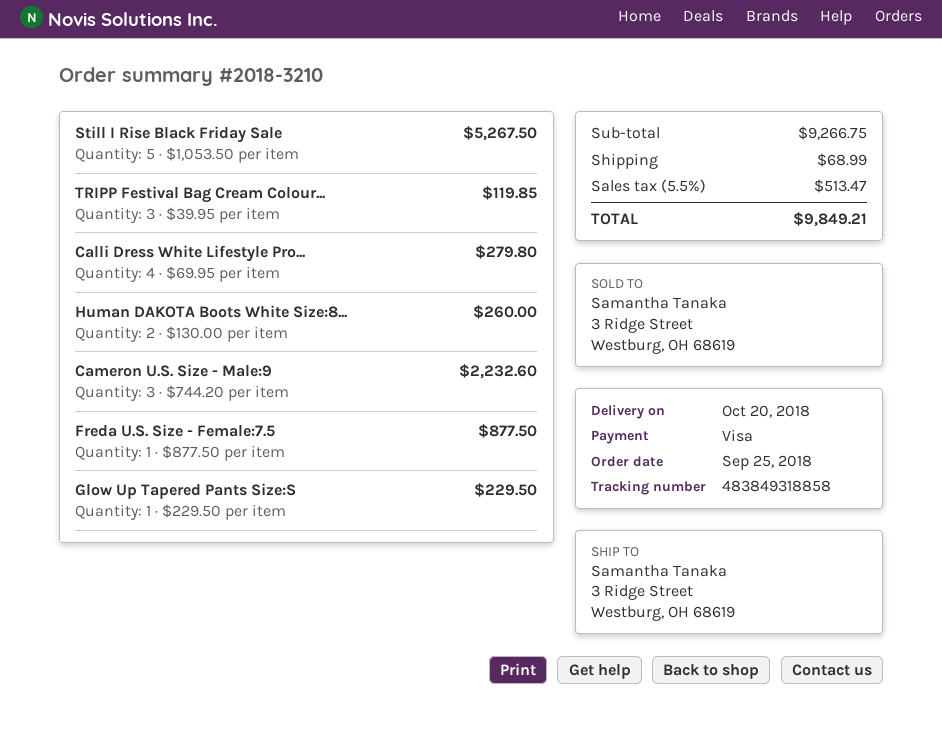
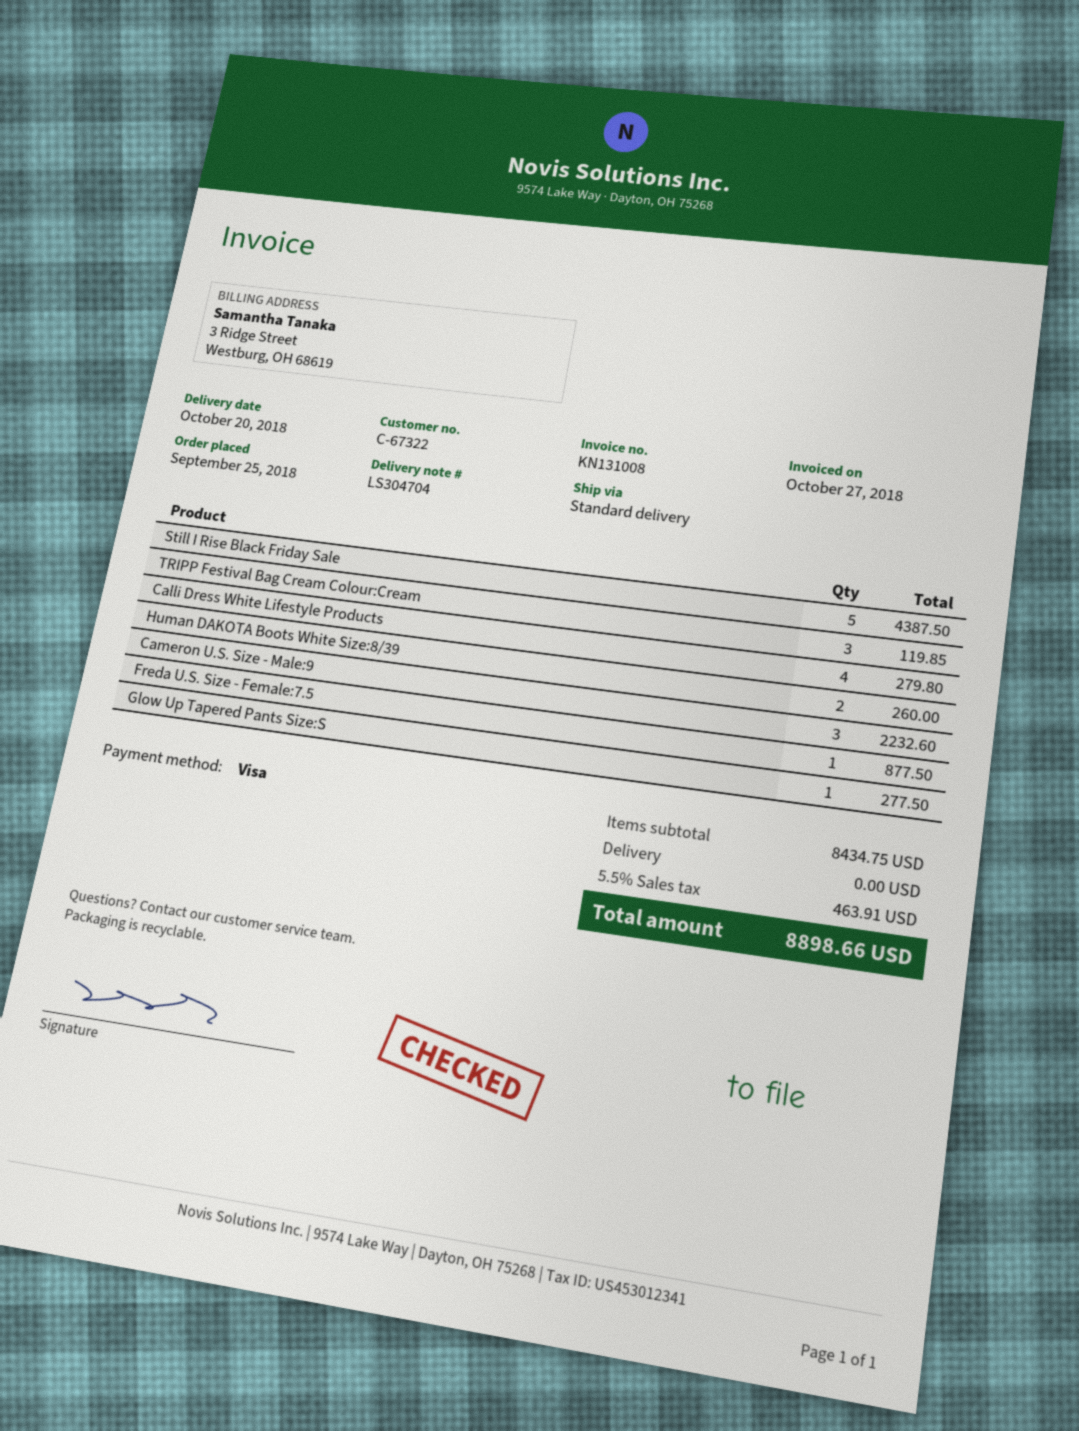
Still I Rise Black Friday Sale: 5 for 5267.50 -> 5 for 4387.50
Glow Up Tapered Pants Size:S: 1 for 229.50 -> 1 for 277.50
subtotal: 9266.75 -> 8434.75
shipping: 68.99 -> 0.00
tax: 5.5% = 513.47 -> 5.5% = 463.91
total: 9849.21 -> 8898.66

